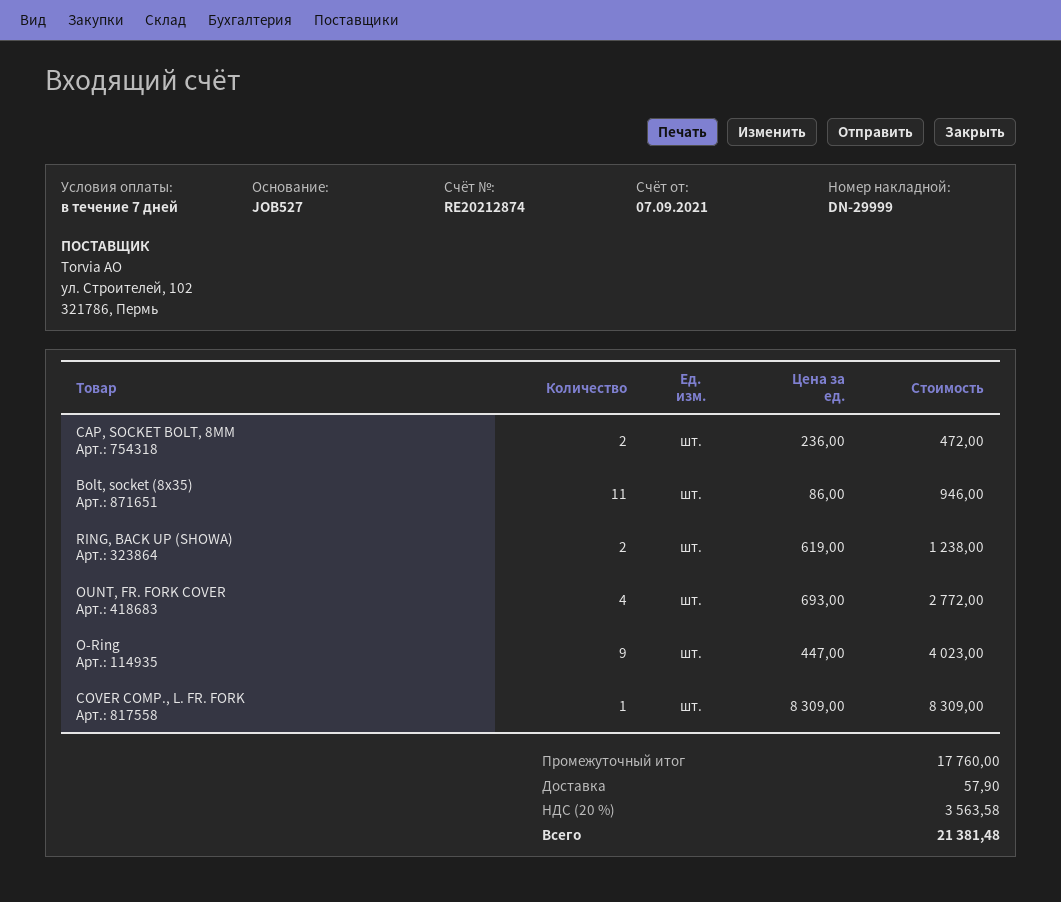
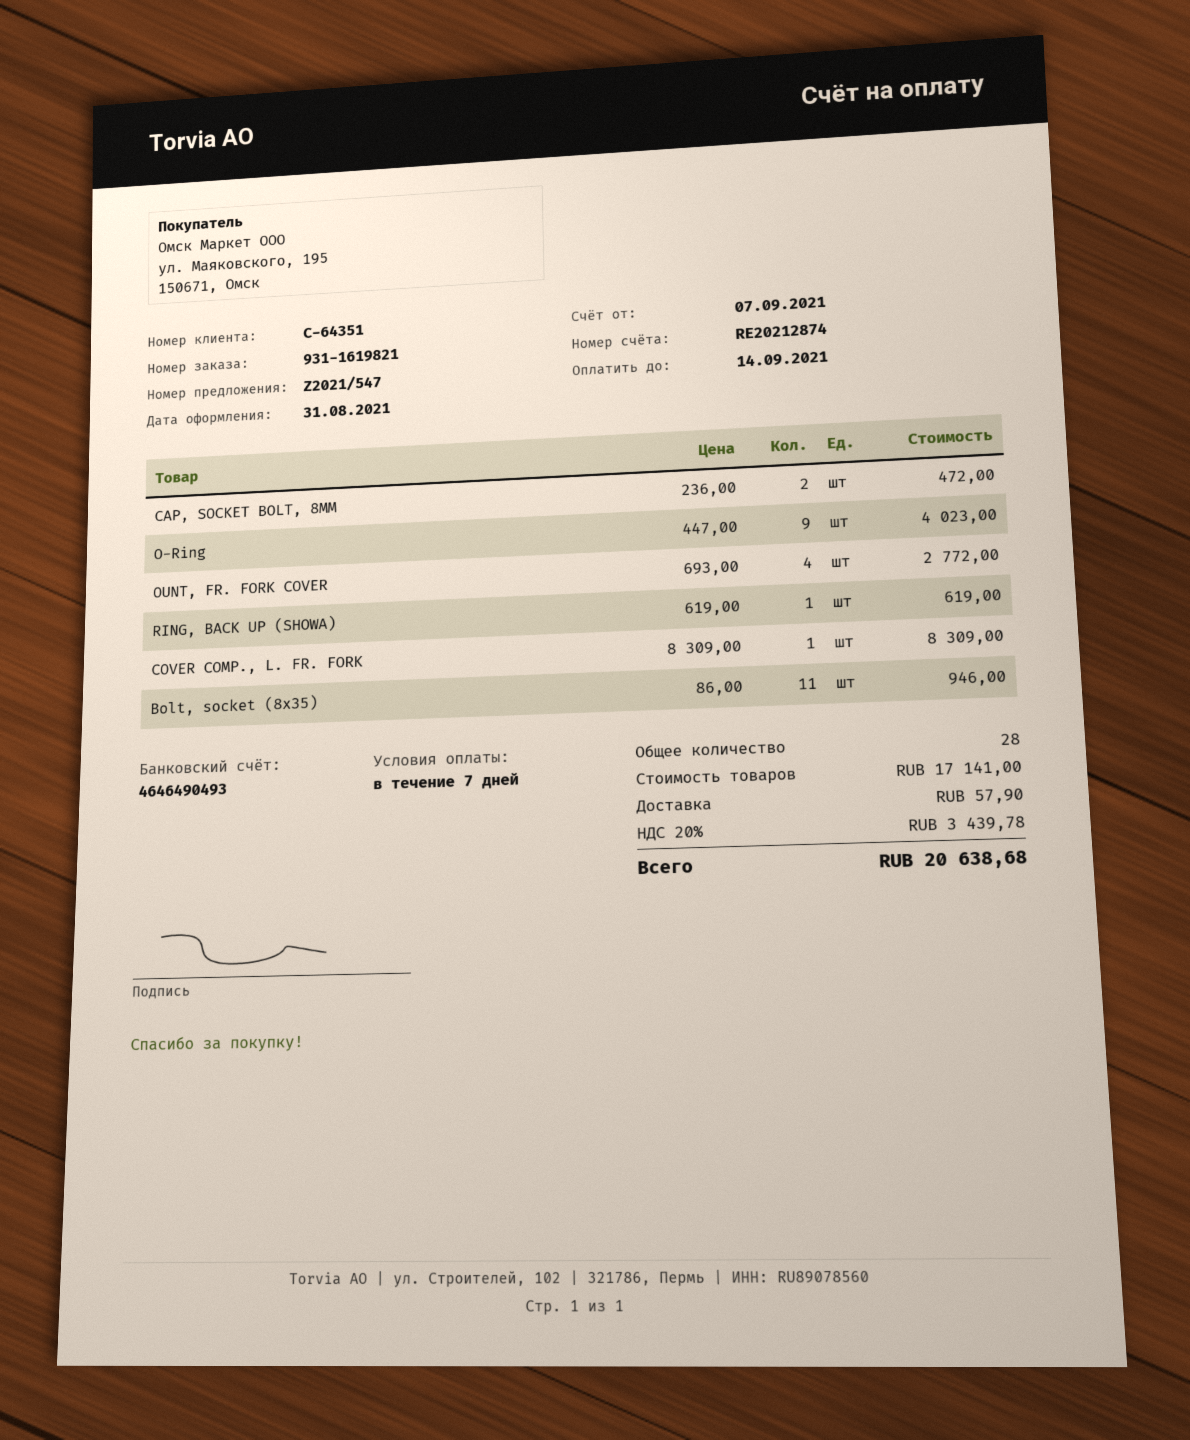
RING, BACK UP (SHOWA): 2 x 619.00 = 1238.00 -> 1 x 619.00 = 619.00
subtotal: 17760.00 -> 17141.00
tax: 20% = 3563.58 -> 20% = 3439.78
total: 21381.48 -> 20638.68

